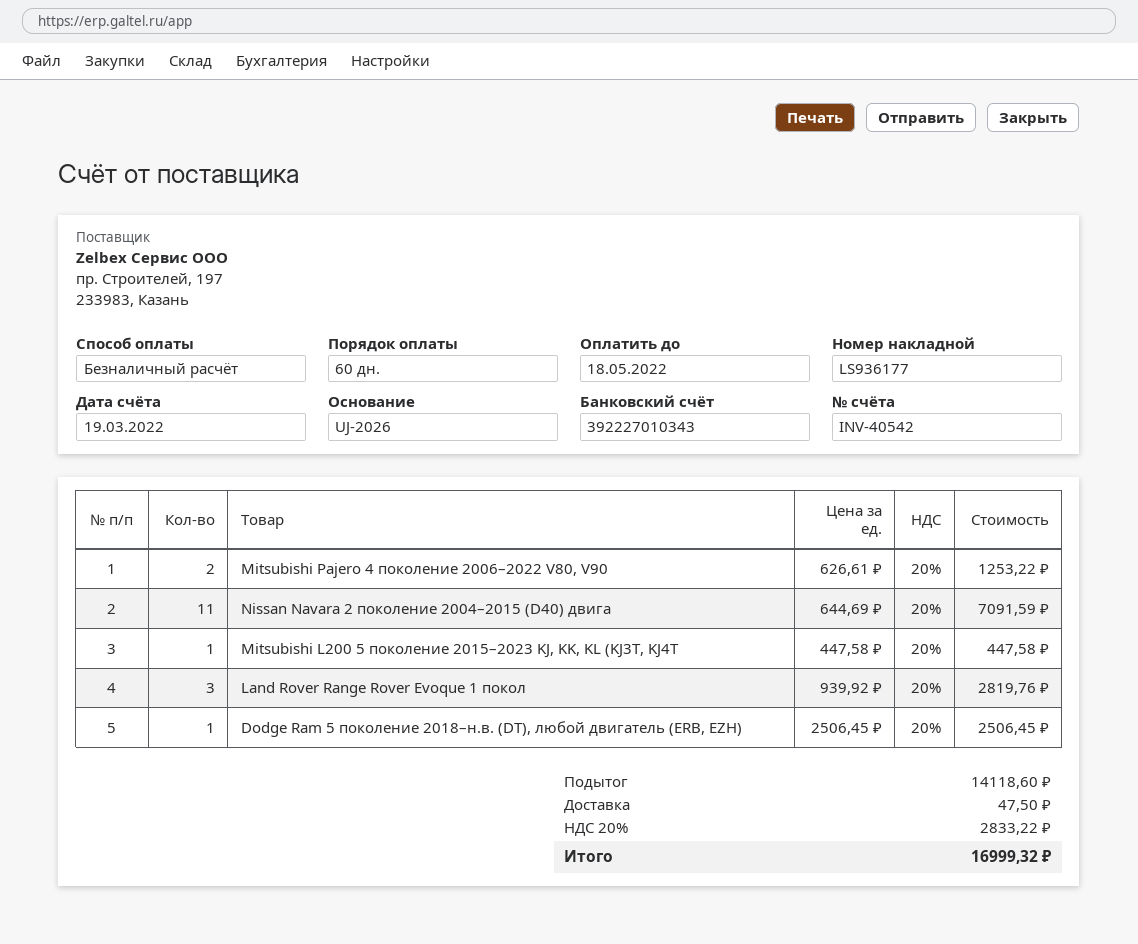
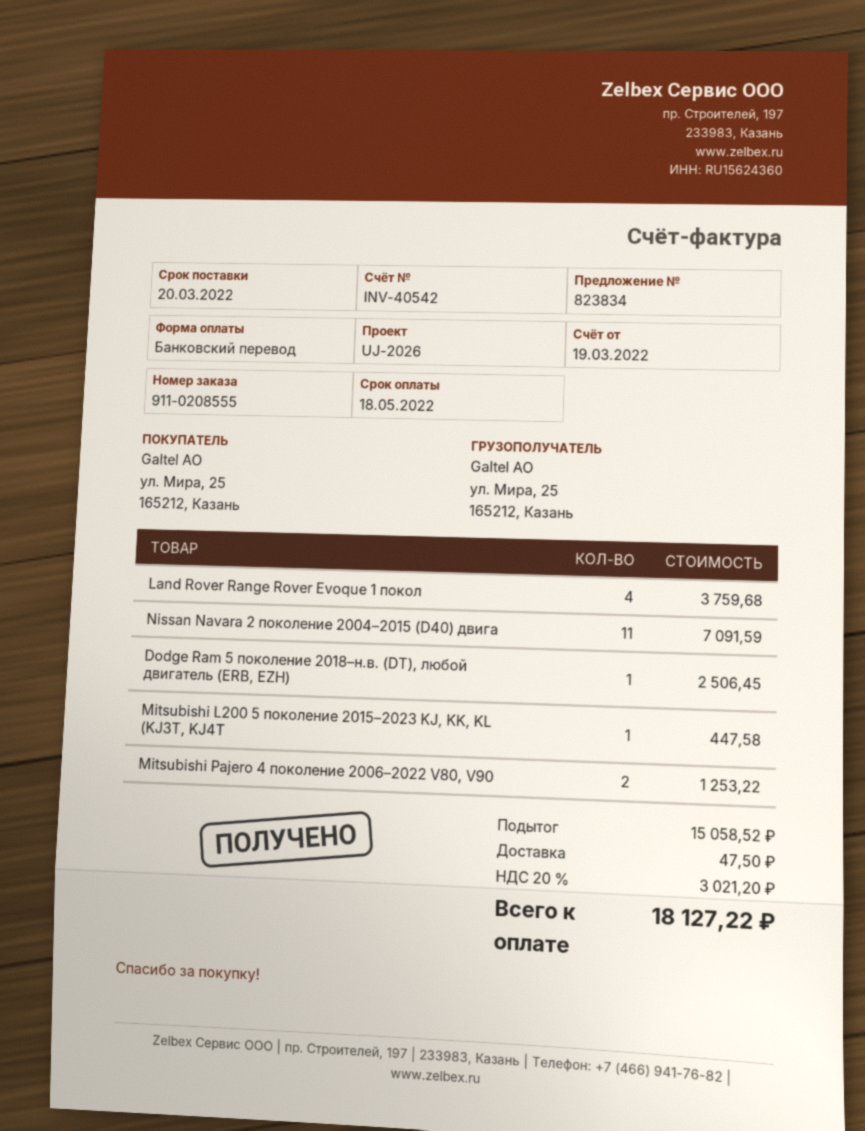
Land Rover Range Rover Evoque 1 покол: 3 for 2819.76 -> 4 for 3759.68
subtotal: 14118.60 -> 15058.52
tax: 20% = 2833.22 -> 20% = 3021.20
total: 16999.32 -> 18127.22

